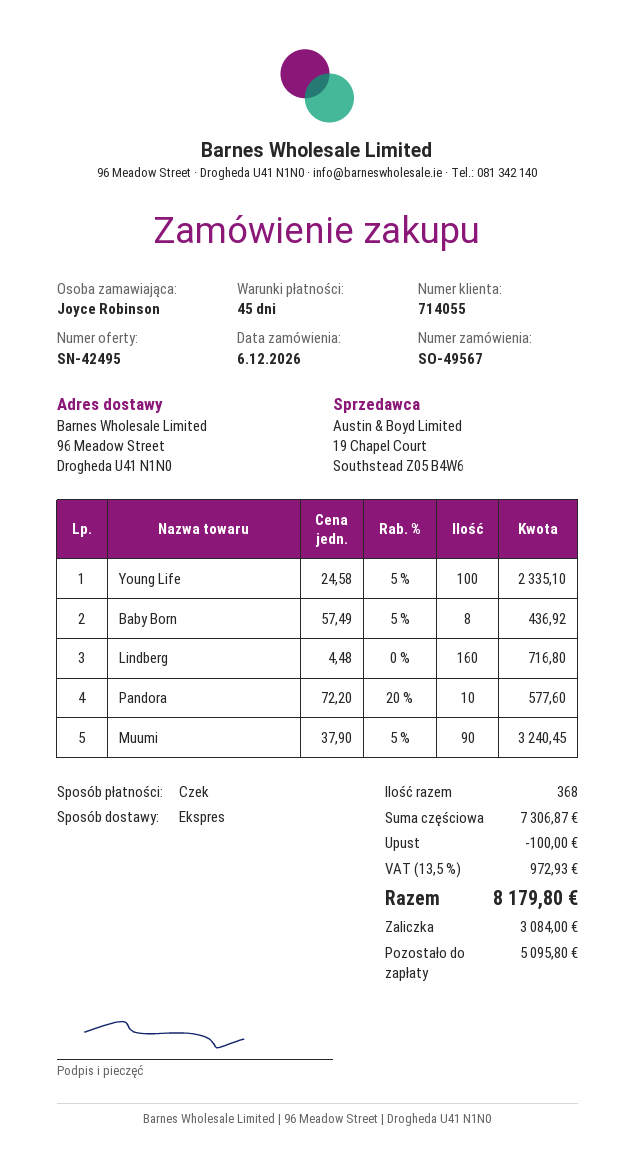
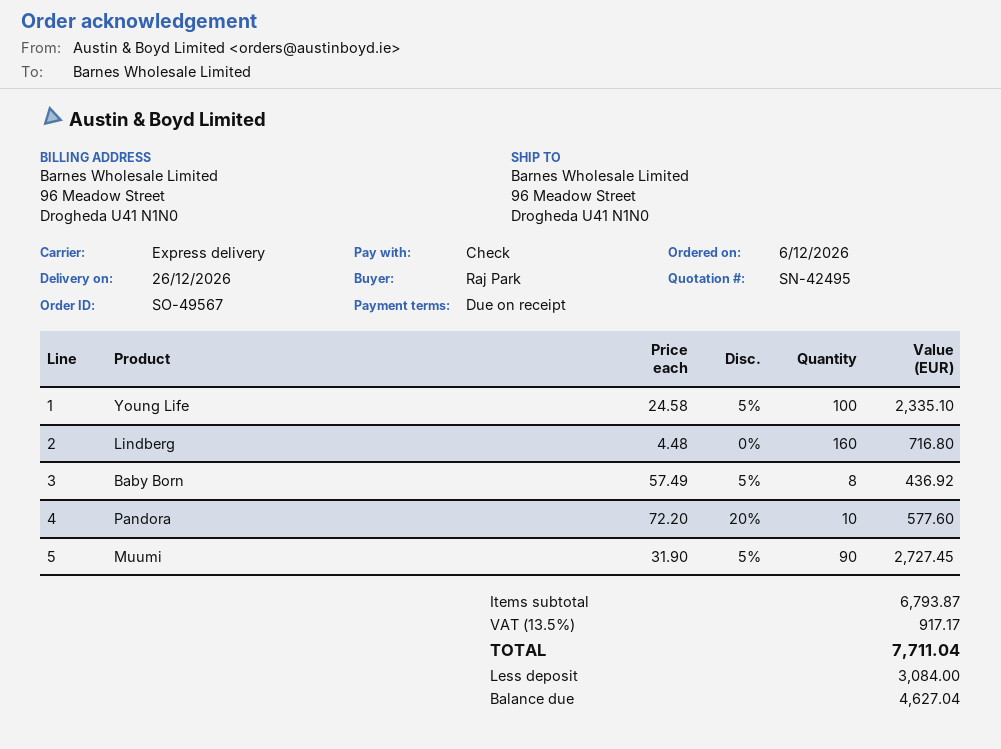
payment terms: 45 days -> on receipt
ordered by: Joyce Robinson -> Raj Park
Muumi: 90 x 37.90 - 5% = 3240.45 -> 90 x 31.90 - 5% = 2727.45
subtotal: 7306.87 -> 6793.87
discount: 100.00 -> none
tax: 13.5% = 972.93 -> 13.5% = 917.17
total: 8179.80 -> 7711.04
balance: 5095.80 -> 4627.04

